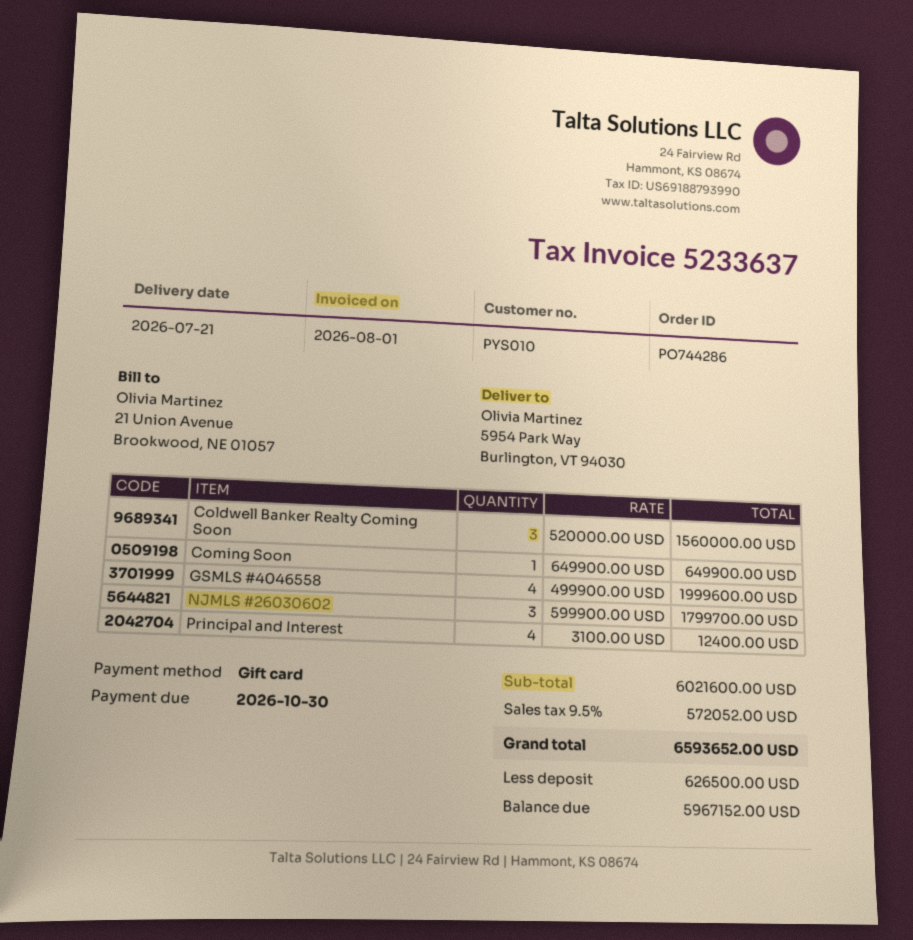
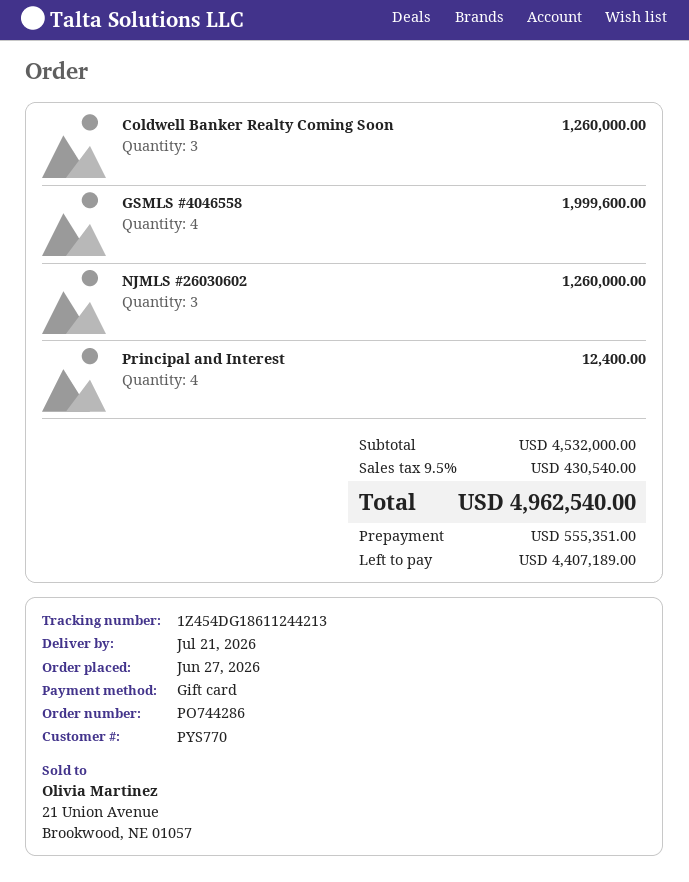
customer number: PYS010 -> PYS770
Coldwell Banker Realty Coming Soon: 3 for 1560000.00 -> 3 for 1260000.00
Coming Soon: 1 for 649900.00 -> none
NJMLS #26030602: 3 for 1799700.00 -> 3 for 1260000.00
subtotal: 6021600.00 -> 4532000.00
tax: 9.5% = 572052.00 -> 9.5% = 430540.00
total: 6593652.00 -> 4962540.00
deposit: 626500.00 -> 555351.00
balance: 5967152.00 -> 4407189.00

